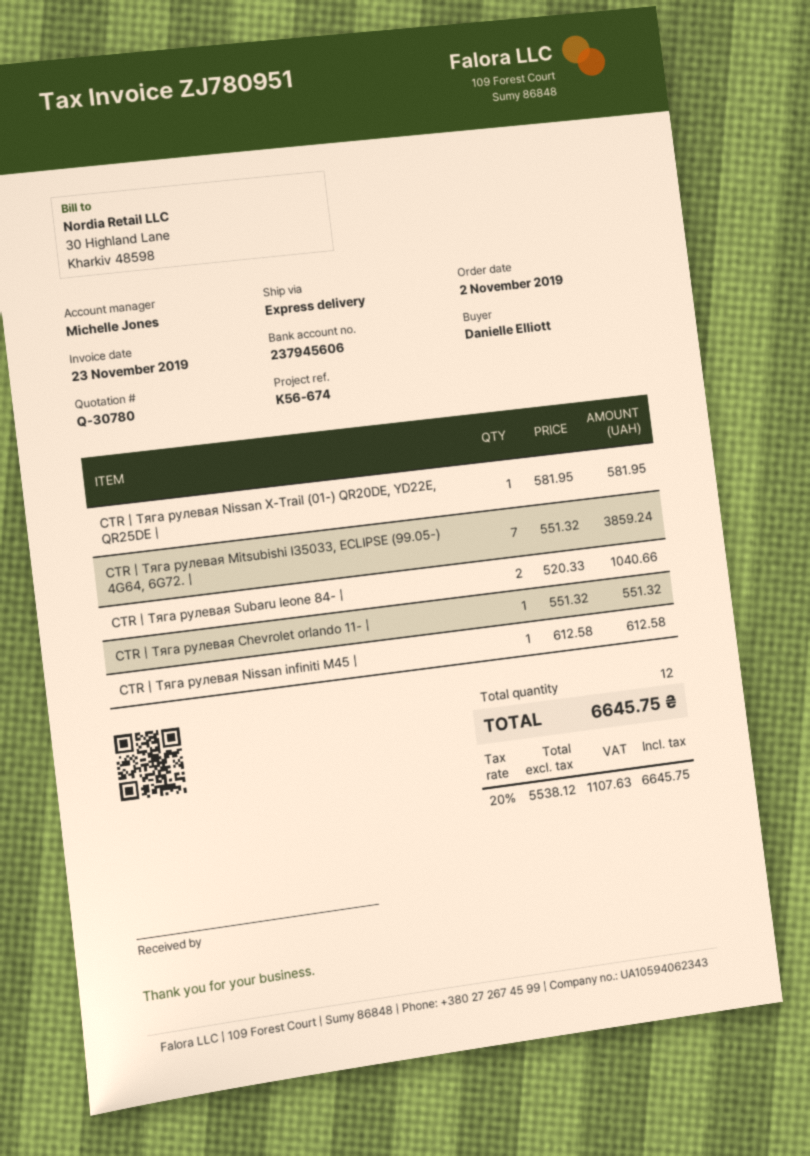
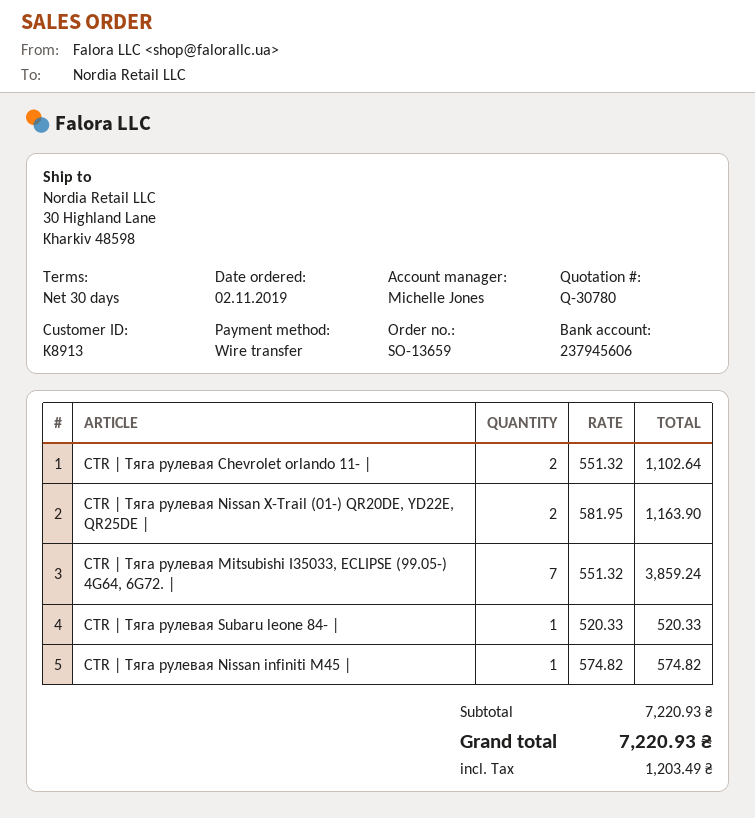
CTR | Тяга рулевая Nissan X-Trail (01-) QR20DE, YD22E, QR25DE |: 1 x 581.95 = 581.95 -> 2 x 581.95 = 1163.90
CTR | Тяга рулевая Subaru leone 84- |: 2 x 520.33 = 1040.66 -> 1 x 520.33 = 520.33
CTR | Тяга рулевая Chevrolet orlando 11- |: 1 x 551.32 = 551.32 -> 2 x 551.32 = 1102.64
CTR | Тяга рулевая Nissan infiniti M45 |: 1 x 612.58 = 612.58 -> 1 x 574.82 = 574.82
tax: 1107.63 -> 1203.49
total: 6645.75 -> 7220.93

